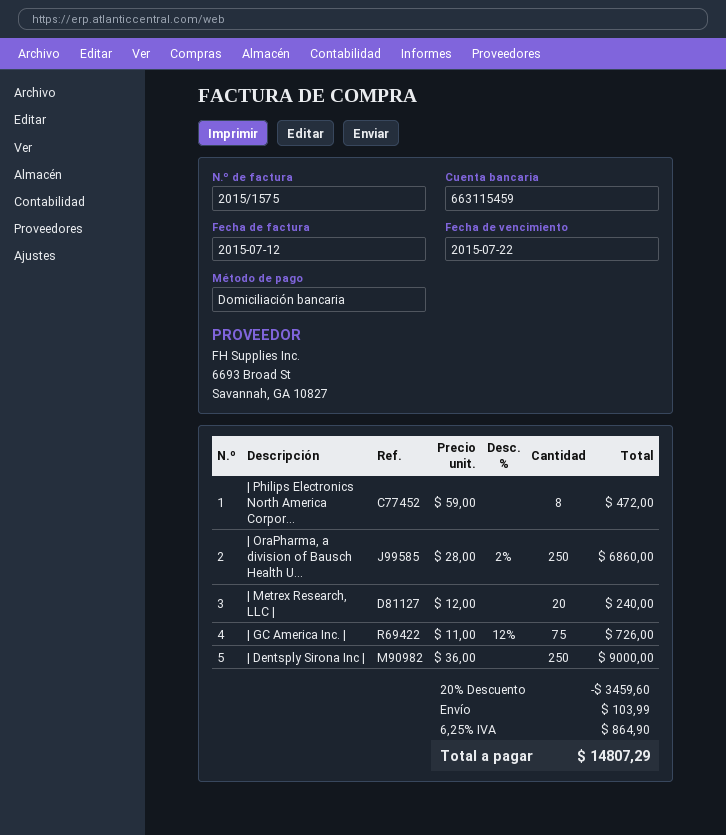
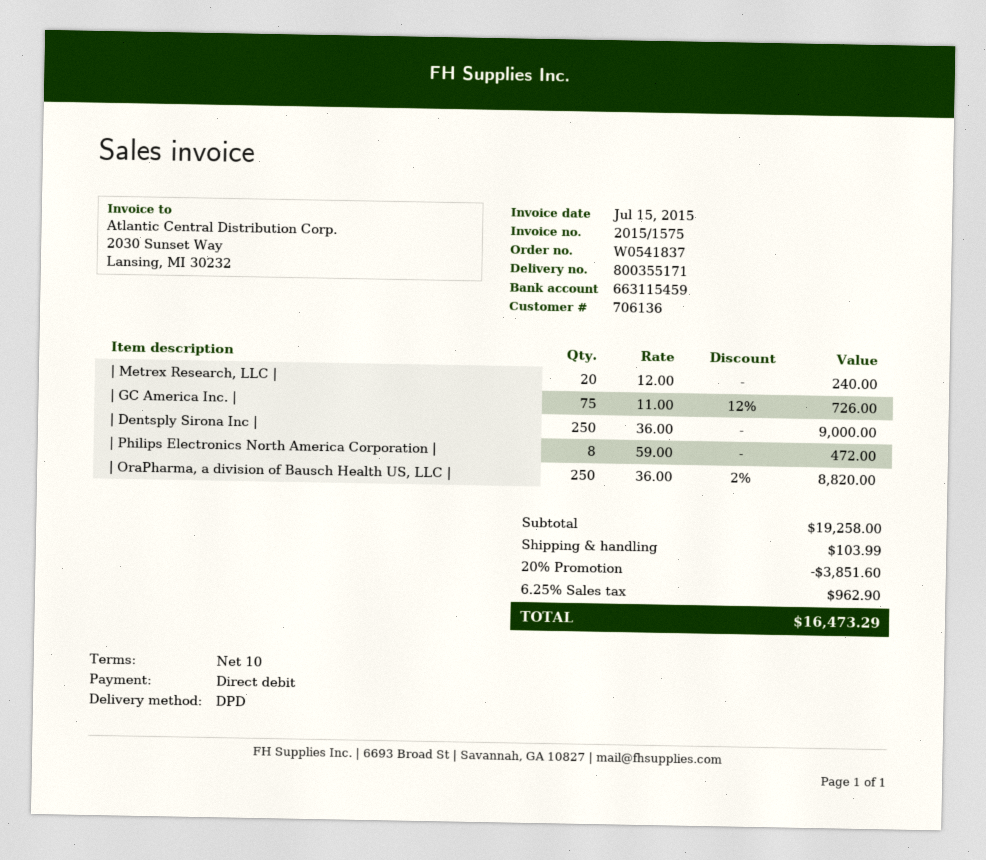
invoice date: 2015-07-12 -> 2015-07-15
| OraPharma, a division of Bausch Health U...: 250 x 28.00 - 2% = 6860.00 -> 250 x 36.00 - 2% = 8820.00
discount: 20% = 3459.60 -> 20% = 3851.60
tax: 6.25% = 864.90 -> 6.25% = 962.90
total: 14807.29 -> 16473.29

